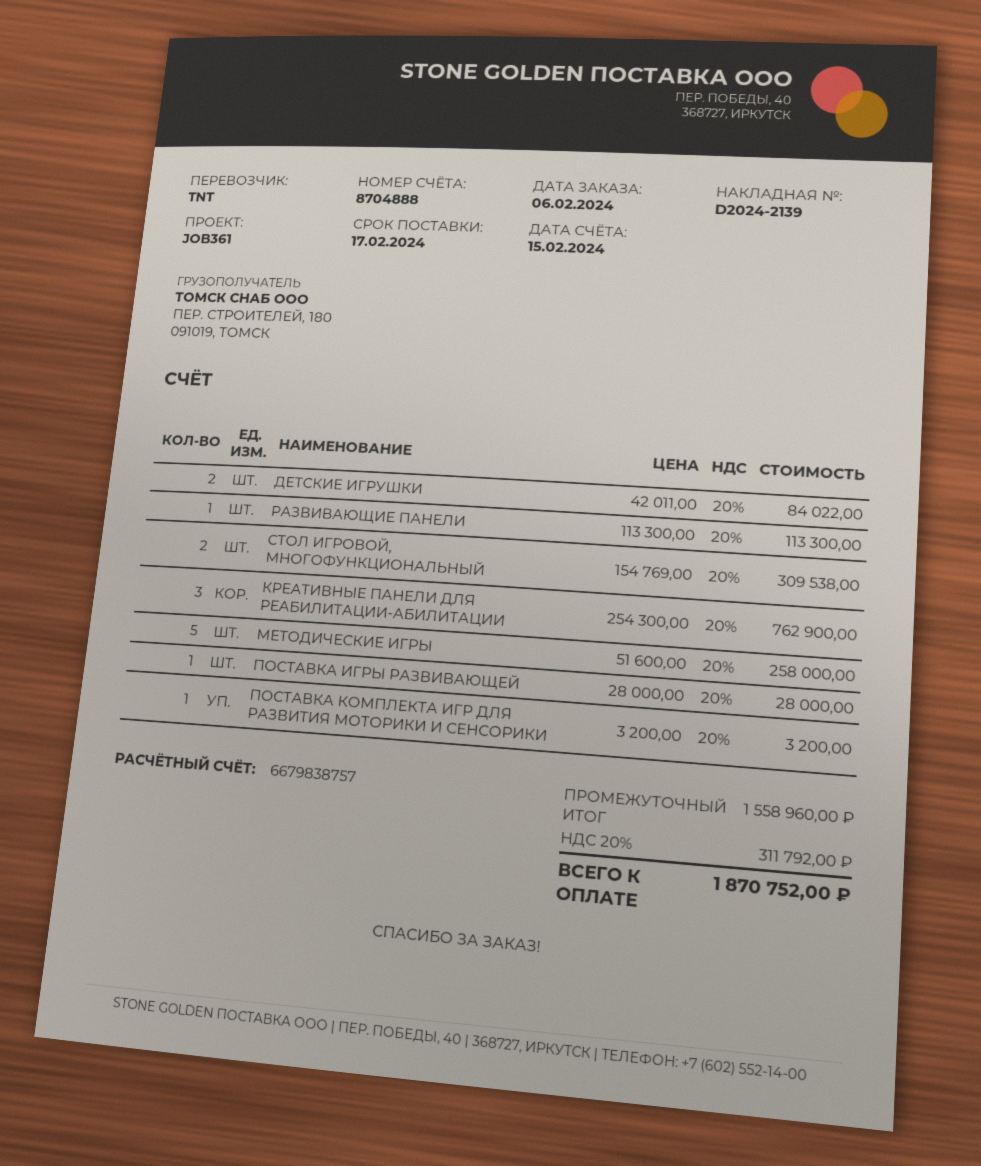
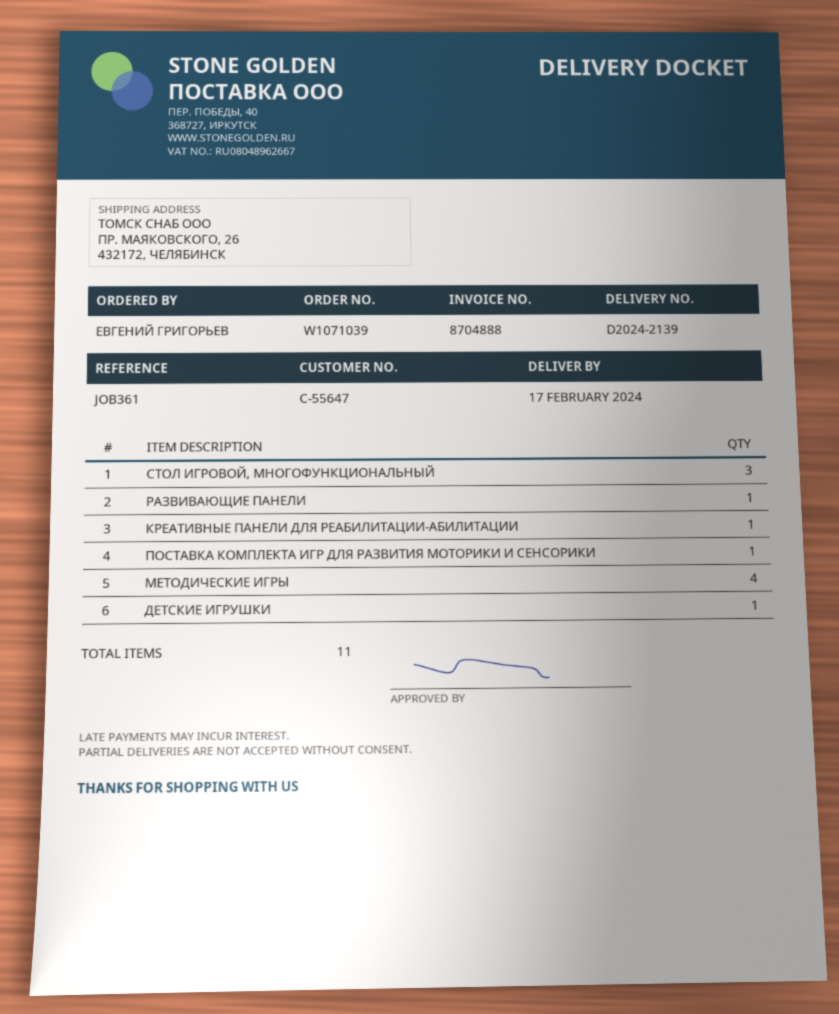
ship to: ПЕР. СТРОИТЕЛЕЙ, 180, 091019, ТОМСК -> ПР. МАЯКОВСКОГО, 26, 432172, ЧЕЛЯБИНСК
ДЕТСКИЕ ИГРУШКИ: 2 -> 1
СТОЛ ИГРОВОЙ, МНОГОФУНКЦИОНАЛЬНЫЙ: 2 -> 3
КРЕАТИВНЫЕ ПАНЕЛИ ДЛЯ РЕАБИЛИТАЦИИ-АБИЛИТАЦИИ: 3 -> 1
МЕТОДИЧЕСКИЕ ИГРЫ: 5 -> 4
ПОСТАВКА ИГРЫ РАЗВИВАЮЩЕЙ: 1 -> none

